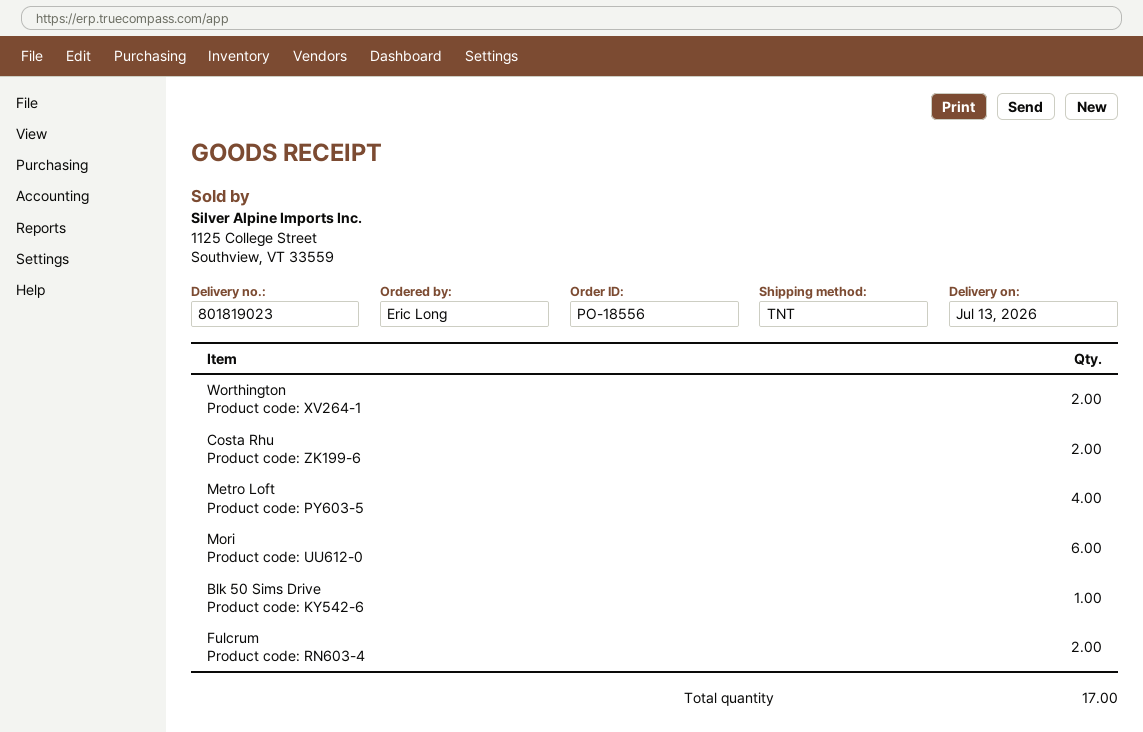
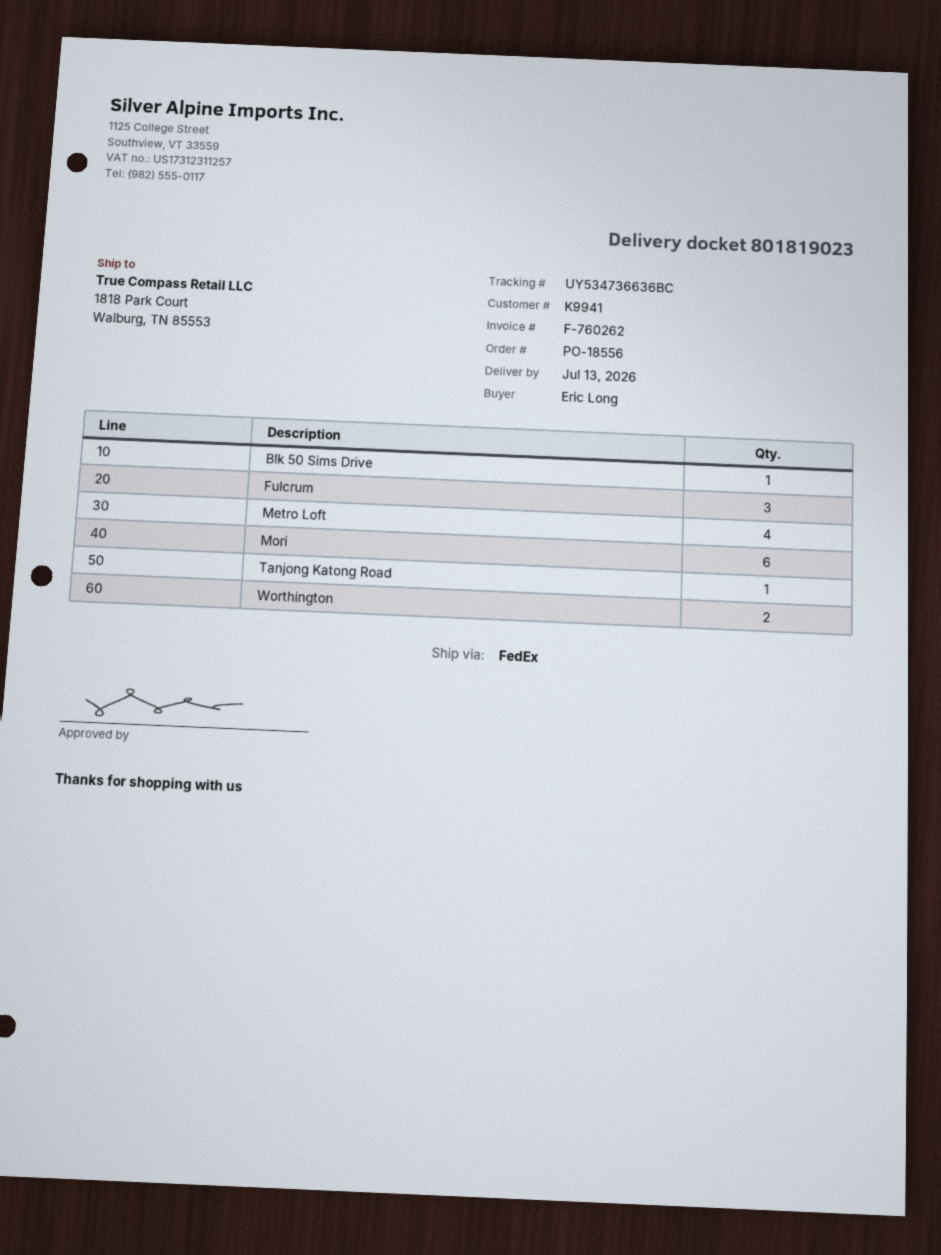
shipping method: TNT -> FedEx
Costa Rhu: 2 -> none
Fulcrum: 2 -> 3
Tanjong Katong Road: none -> 1

